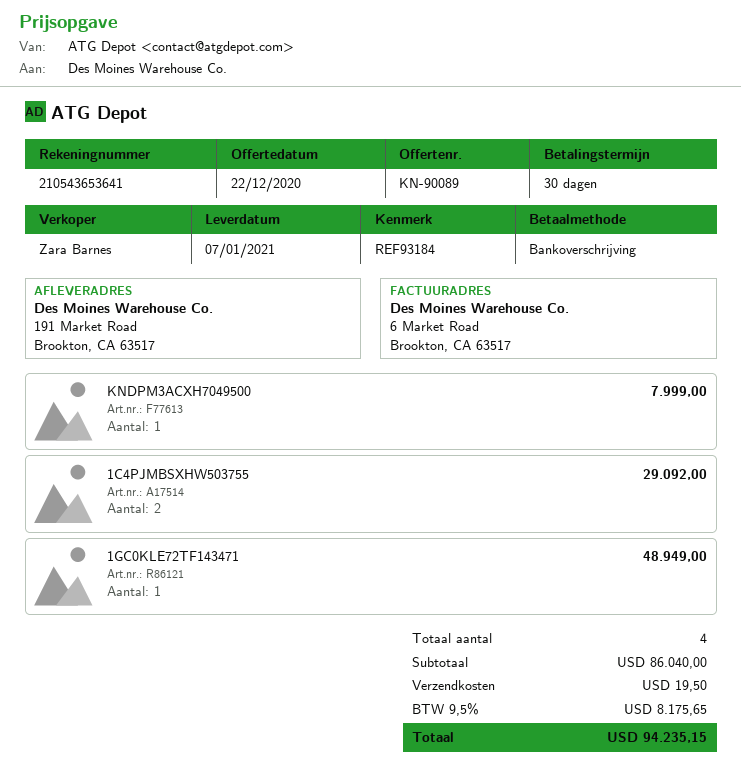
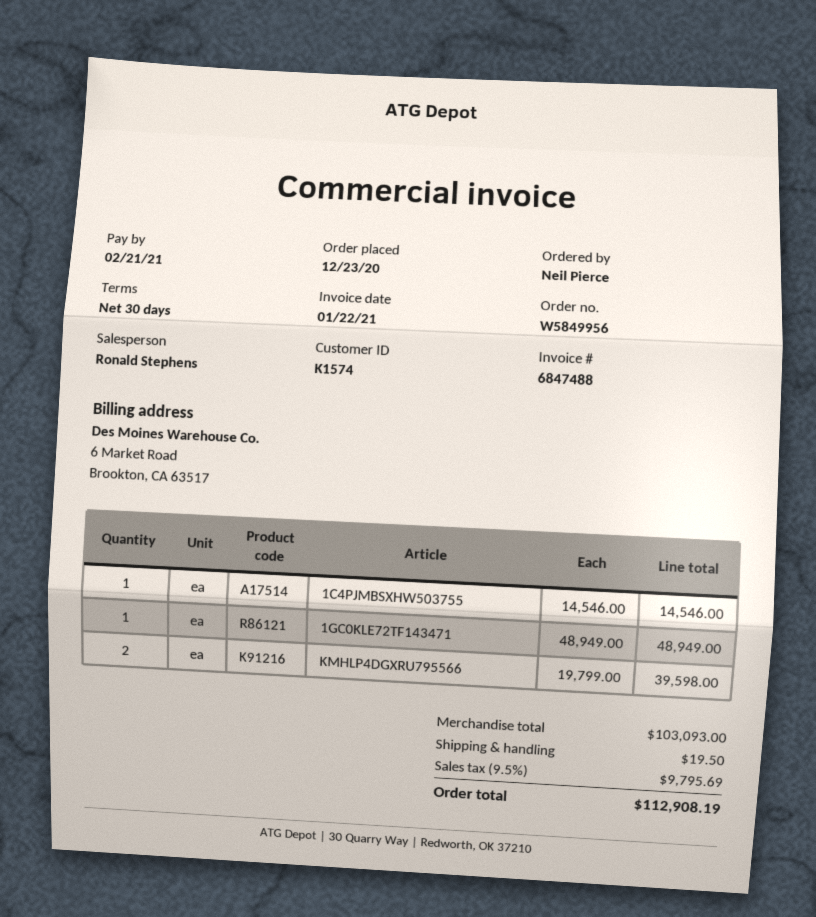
sales rep: Zara Barnes -> Ronald Stephens
KNDPM3ACXH7049500: 1 for 7999.00 -> none
1C4PJMBSXHW503755: 2 for 29092.00 -> 1 for 14546.00
KMHLP4DGXRU795566: none -> 2 for 39598.00
subtotal: 86040.00 -> 103093.00
tax: 9.5% = 8175.65 -> 9.5% = 9795.69
total: 94235.15 -> 112908.19

